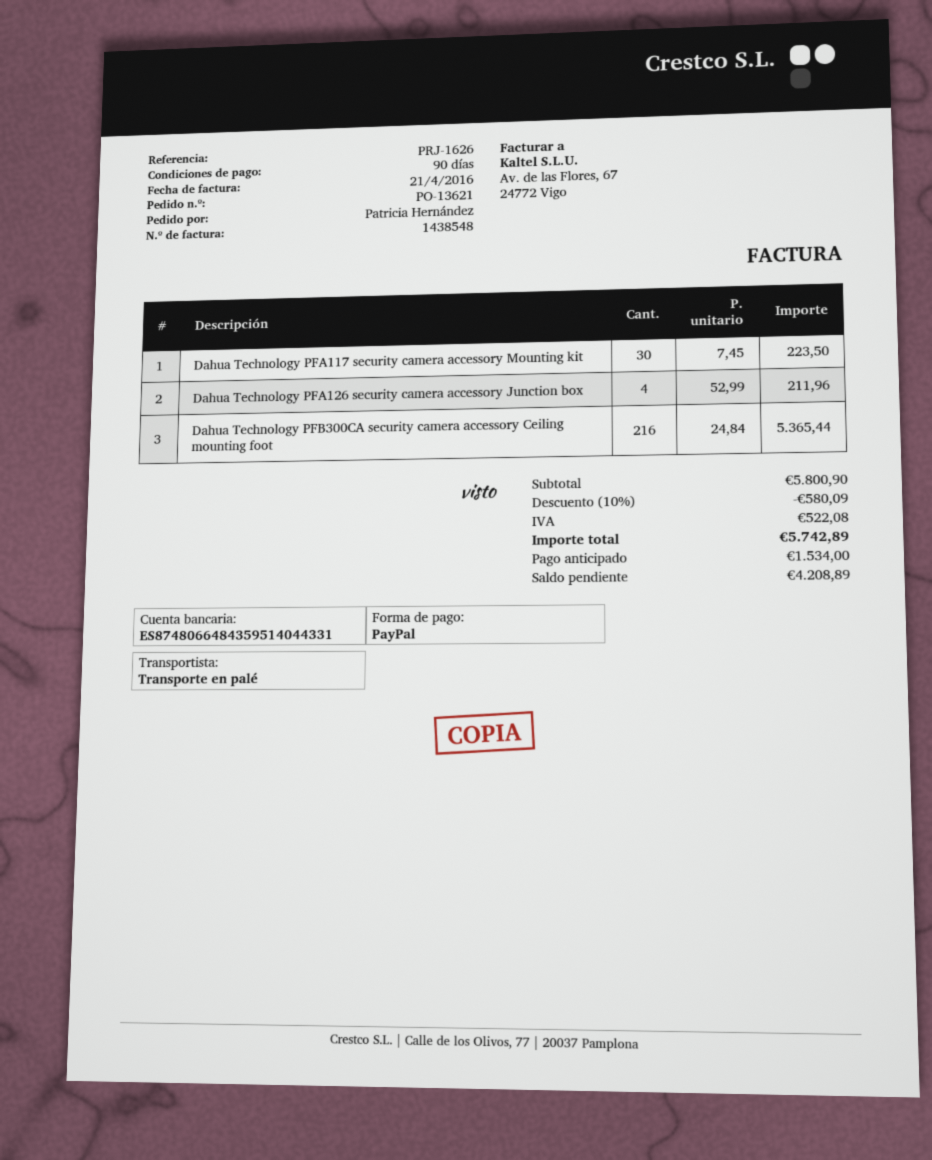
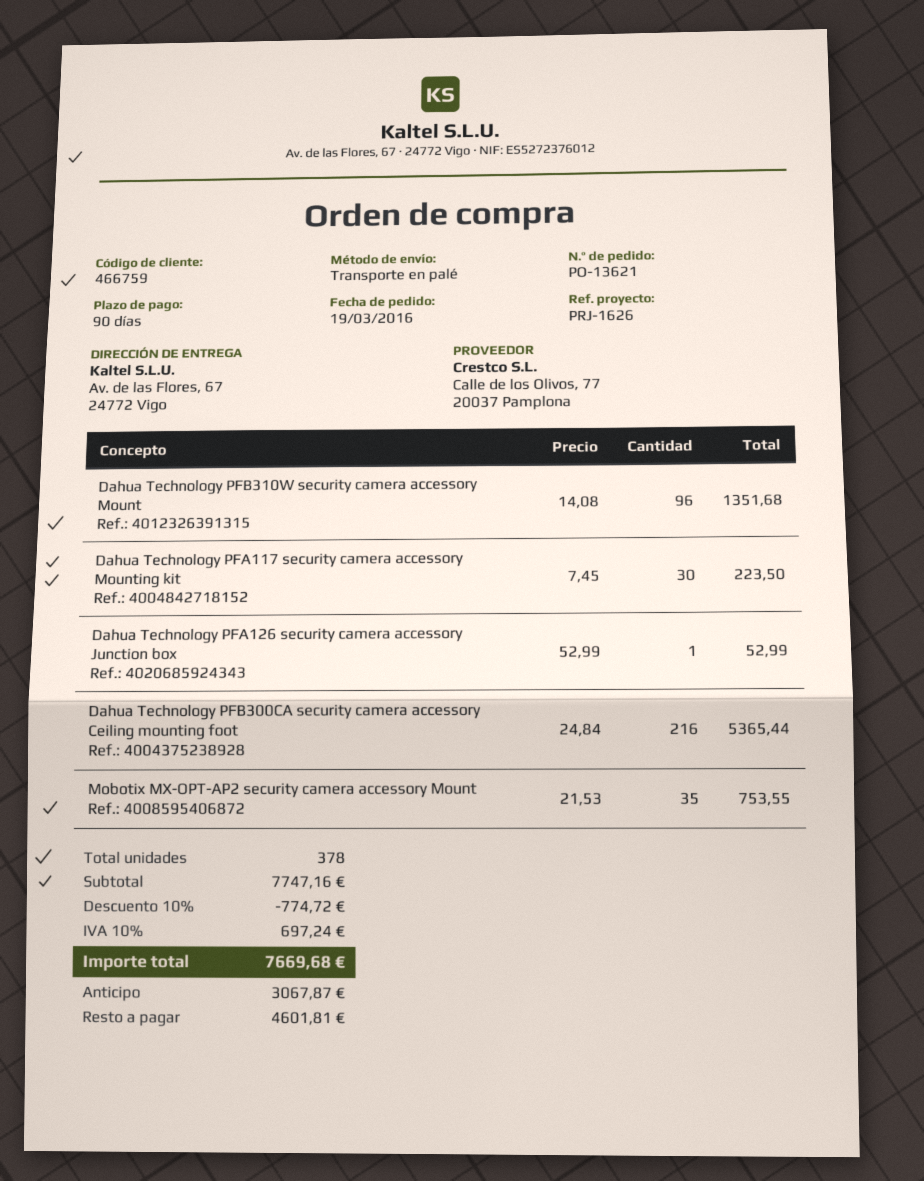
Dahua Technology PFA126 security camera accessory Junction box: 4 x 52.99 = 211.96 -> 1 x 52.99 = 52.99
Dahua Technology PFB310W security camera accessory Mount: none -> 96 x 14.08 = 1351.68
Mobotix MX-OPT-AP2 security camera accessory Mount: none -> 35 x 21.53 = 753.55
subtotal: 5800.90 -> 7747.16
discount: 10% = 580.09 -> 10% = 774.72
tax: 522.08 -> 697.24
total: 5742.89 -> 7669.68
deposit: 1534.00 -> 3067.87
balance: 4208.89 -> 4601.81

